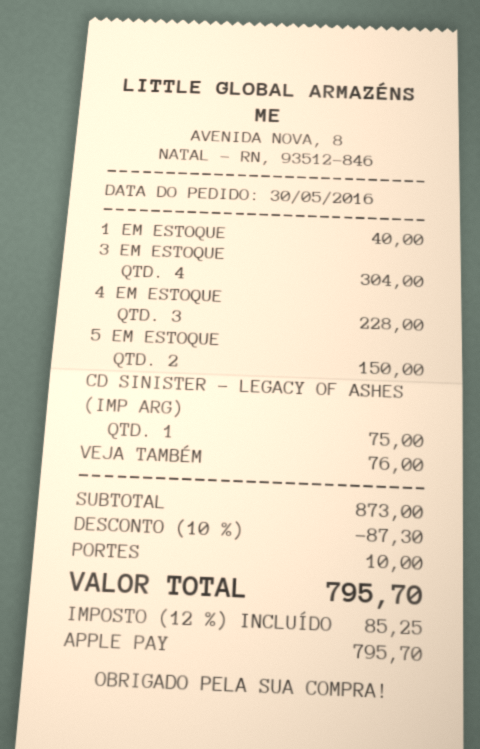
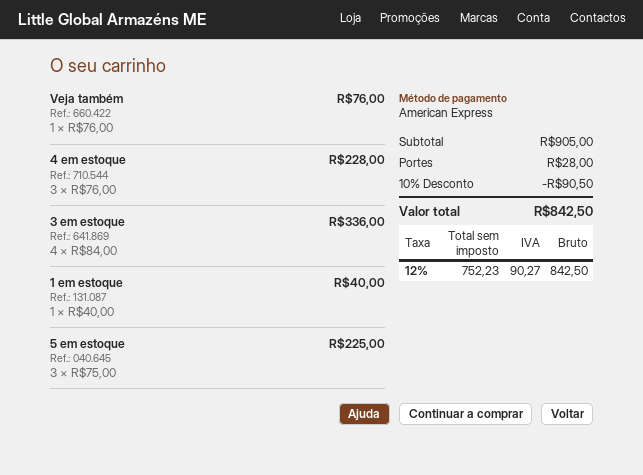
payment method: Apple Pay -> American Express
3 EM ESTOQUE: 4 for 304.00 -> 4 for 336.00
5 EM ESTOQUE: 2 for 150.00 -> 3 for 225.00
CD SINISTER – LEGACY OF ASHES (IMP ARG): 1 for 75.00 -> none
subtotal: 873.00 -> 905.00
discount: 10% = 87.30 -> 10% = 90.50
shipping: 10.00 -> 28.00
tax: 12% = 85.25 -> 12% = 90.27
total: 795.70 -> 842.50

